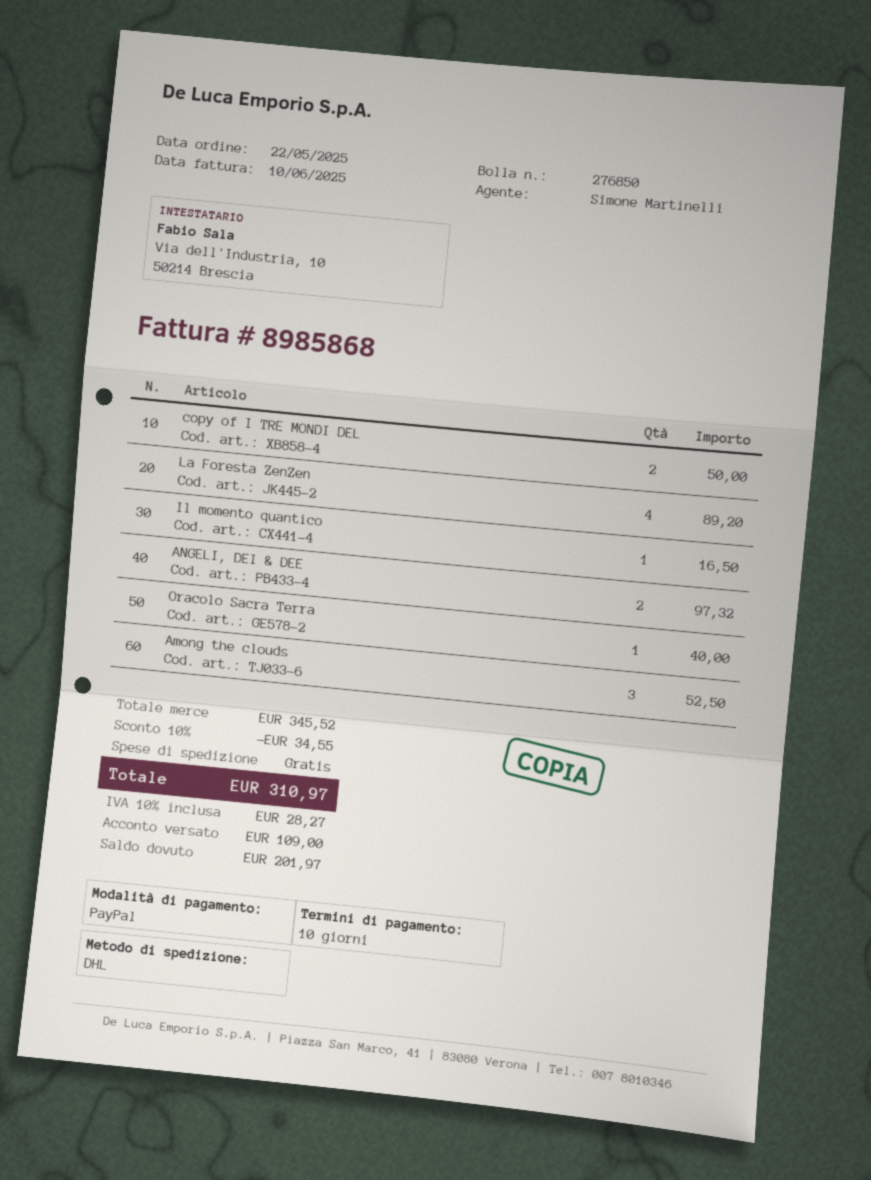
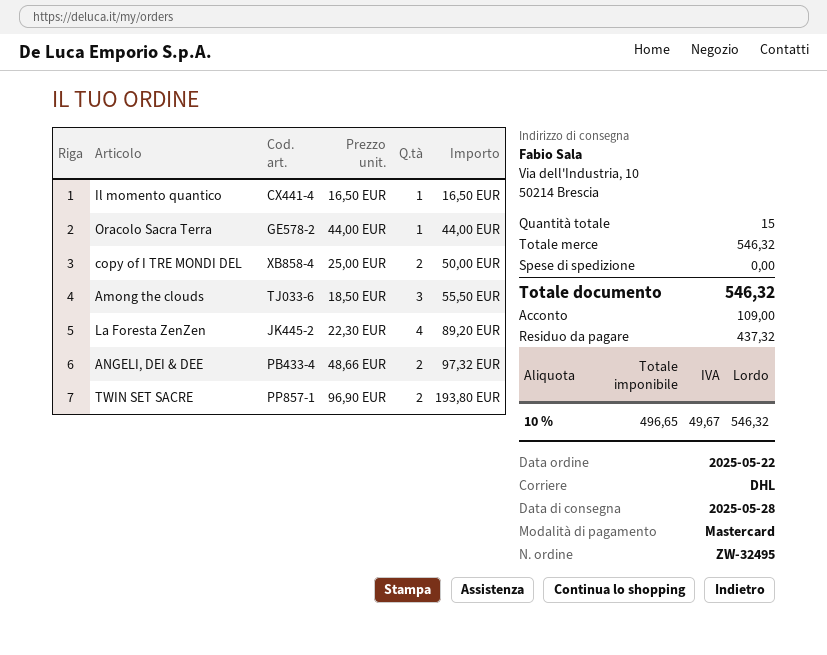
payment method: PayPal -> Mastercard
Oracolo Sacra Terra: 1 for 40.00 -> 1 for 44.00
Among the clouds: 3 for 52.50 -> 3 for 55.50
TWIN SET SACRE: none -> 2 for 193.80
subtotal: 345.52 -> 546.32
discount: 10% = 34.55 -> none
tax: 10% = 28.27 -> 10% = 49.67
total: 310.97 -> 546.32
balance: 201.97 -> 437.32

